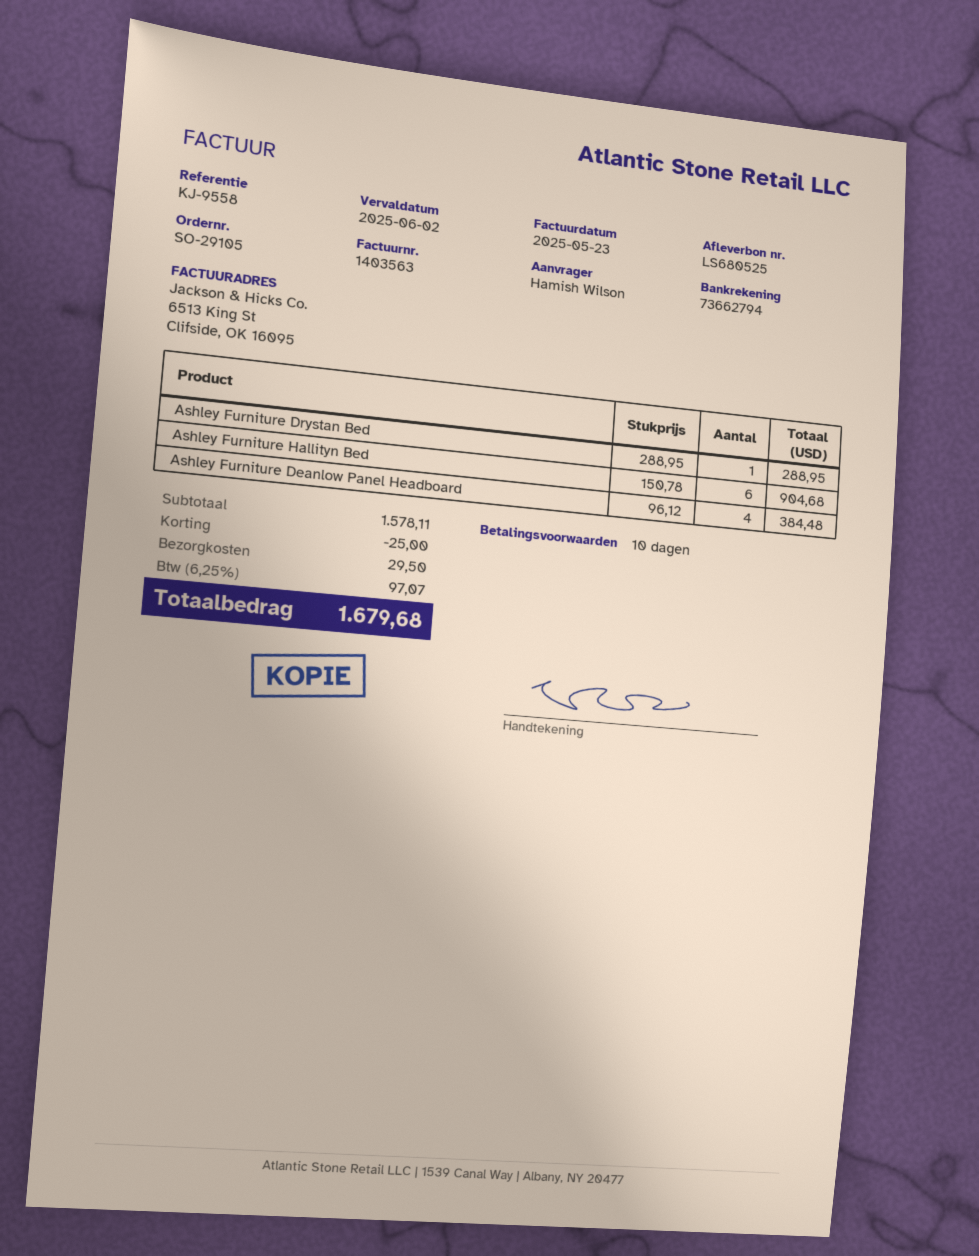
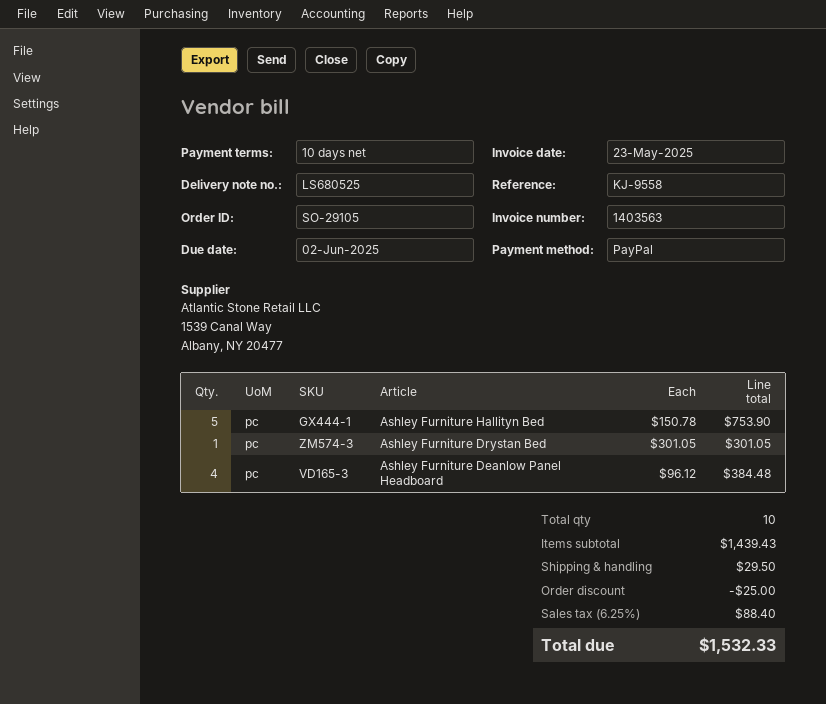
Ashley Furniture Drystan Bed: 1 x 288.95 = 288.95 -> 1 x 301.05 = 301.05
Ashley Furniture Hallityn Bed: 6 x 150.78 = 904.68 -> 5 x 150.78 = 753.90
subtotal: 1578.11 -> 1439.43
tax: 6.25% = 97.07 -> 6.25% = 88.40
total: 1679.68 -> 1532.33

